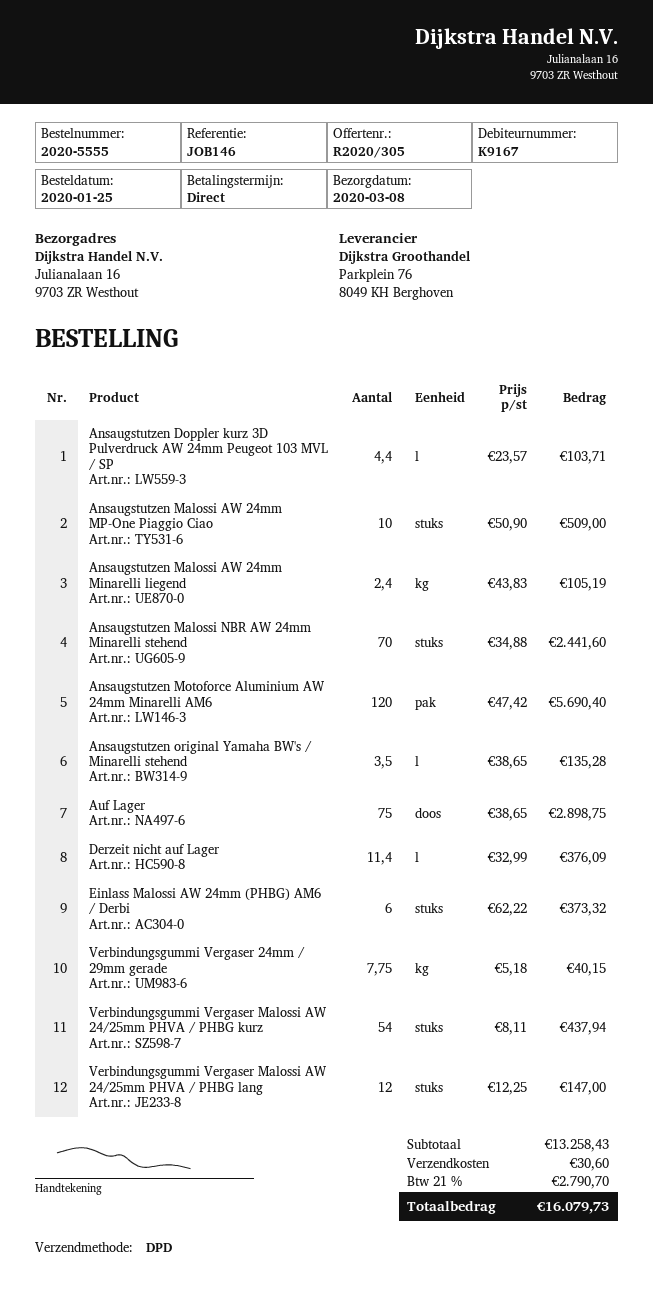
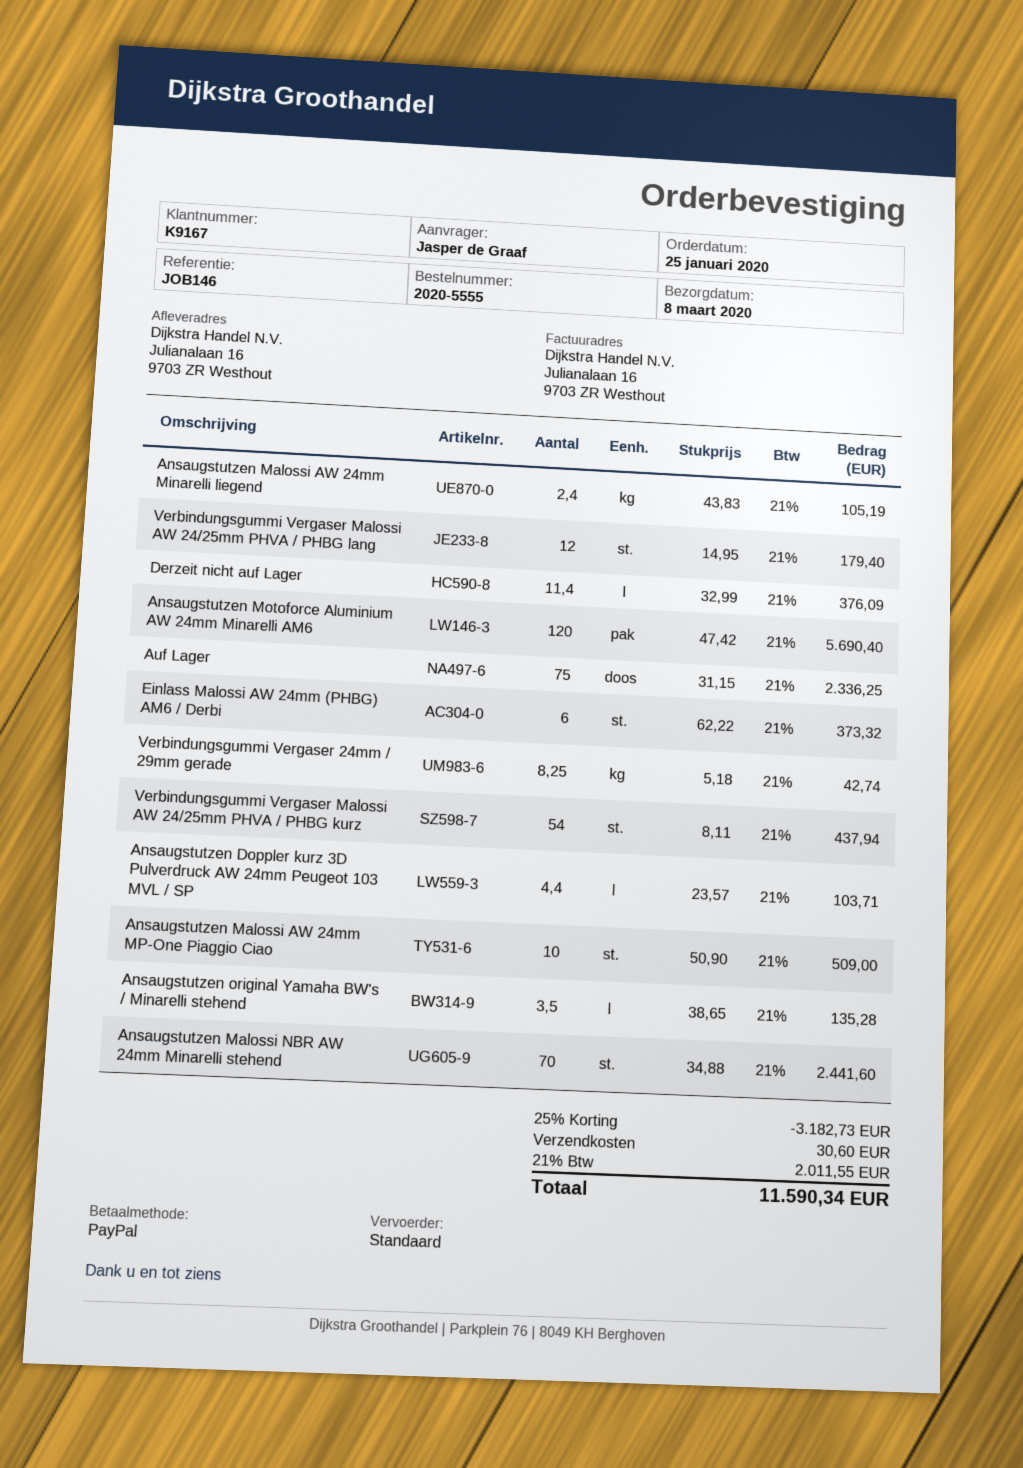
shipping method: DPD -> standard
Auf Lager: 75 x 38.65 = 2898.75 -> 75 x 31.15 = 2336.25
Verbindungsgummi Vergaser 24mm / 29mm gerade: 7.75 x 5.18 = 40.15 -> 8.25 x 5.18 = 42.74
Verbindungsgummi Vergaser Malossi AW 24/25mm PHVA / PHBG lang: 12 x 12.25 = 147.00 -> 12 x 14.95 = 179.40
discount: none -> 25% = 3182.73
tax: 21% = 2790.70 -> 21% = 2011.55
total: 16079.73 -> 11590.34

